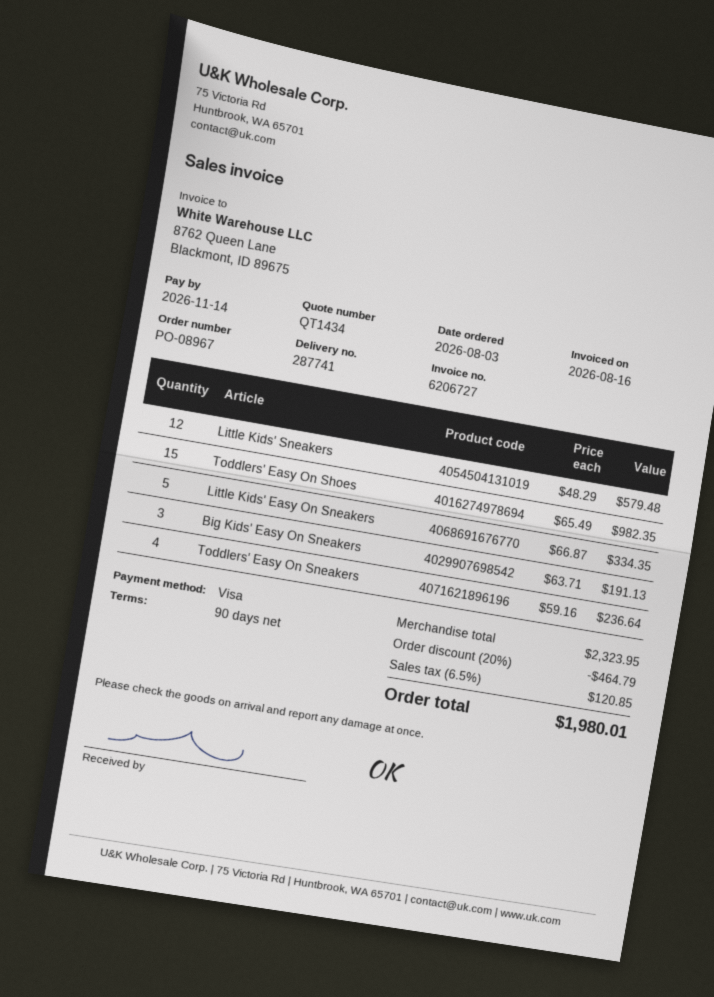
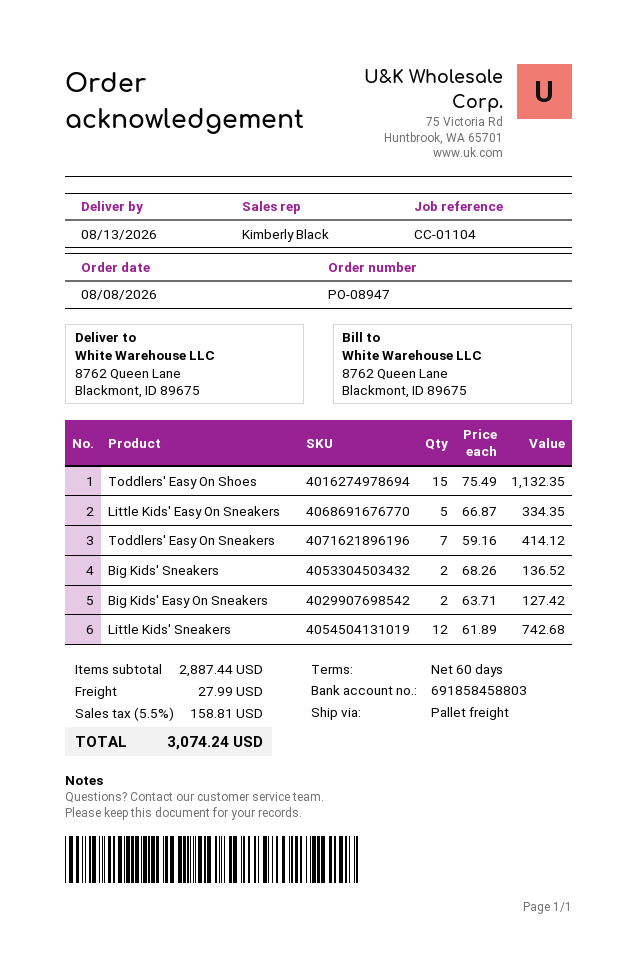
order number: PO-08967 -> PO-08947
order date: 2026-08-03 -> 2026-08-08
payment terms: 90 days -> 60 days
Little Kids' Sneakers: 12 x 48.29 = 579.48 -> 12 x 61.89 = 742.68
Toddlers' Easy On Shoes: 15 x 65.49 = 982.35 -> 15 x 75.49 = 1132.35
Big Kids' Easy On Sneakers: 3 x 63.71 = 191.13 -> 2 x 63.71 = 127.42
Toddlers' Easy On Sneakers: 4 x 59.16 = 236.64 -> 7 x 59.16 = 414.12
Big Kids' Sneakers: none -> 2 x 68.26 = 136.52
subtotal: 2323.95 -> 2887.44
discount: 20% = 464.79 -> none
shipping: none -> 27.99
tax: 6.5% = 120.85 -> 5.5% = 158.81
total: 1980.01 -> 3074.24

